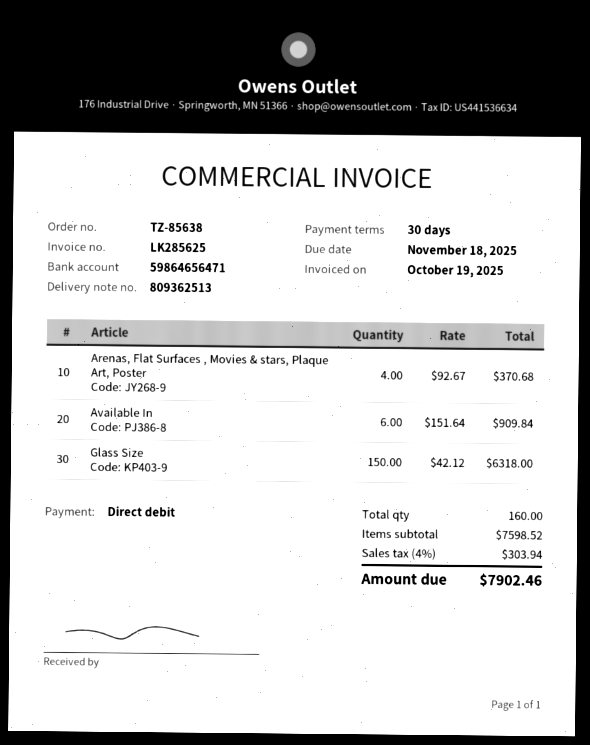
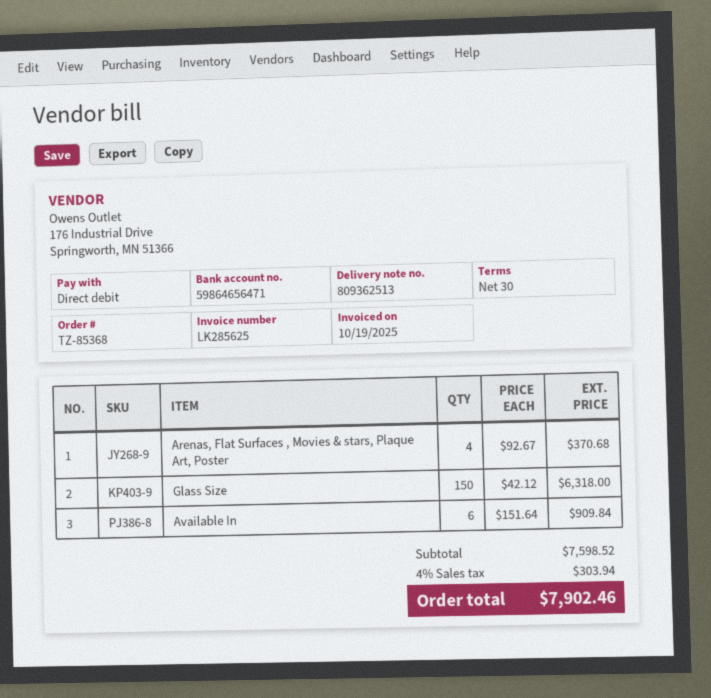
order number: TZ-85638 -> TZ-85368

